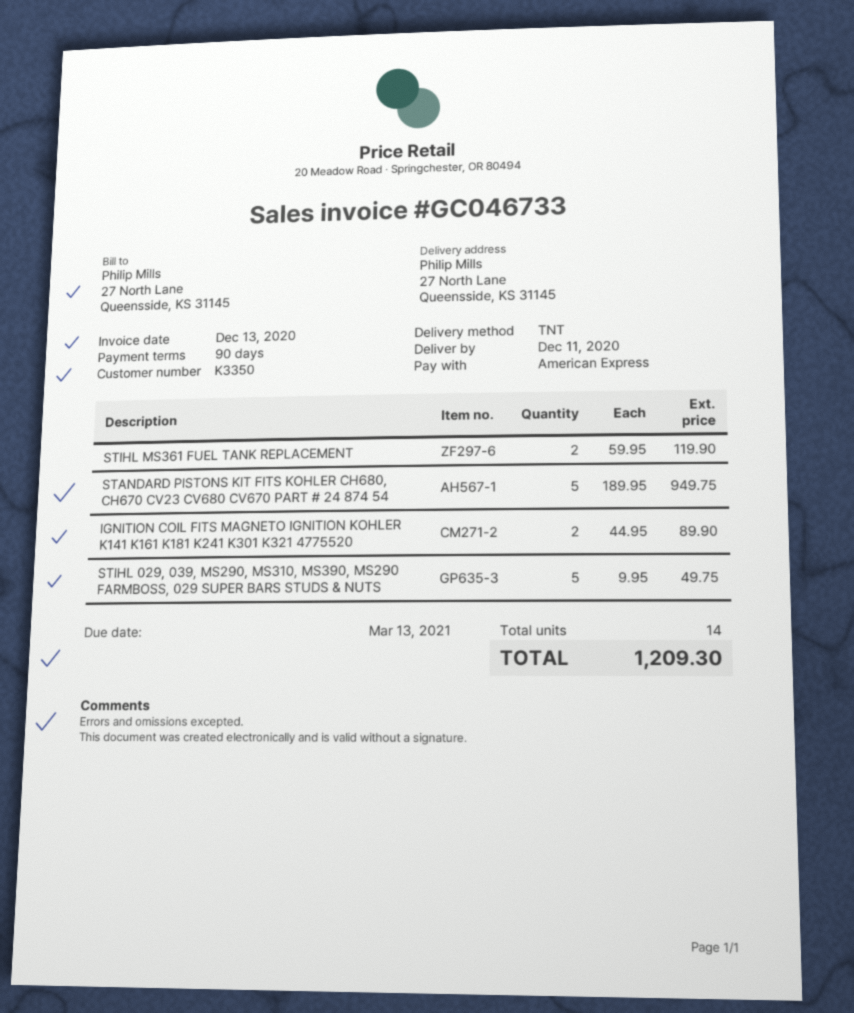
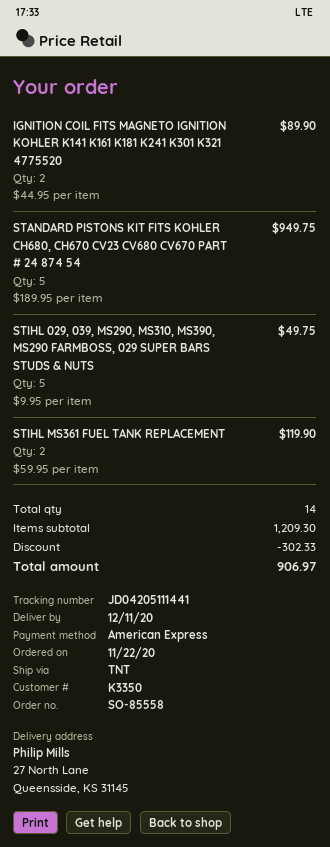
discount: none -> 302.33
total: 1209.30 -> 906.97

